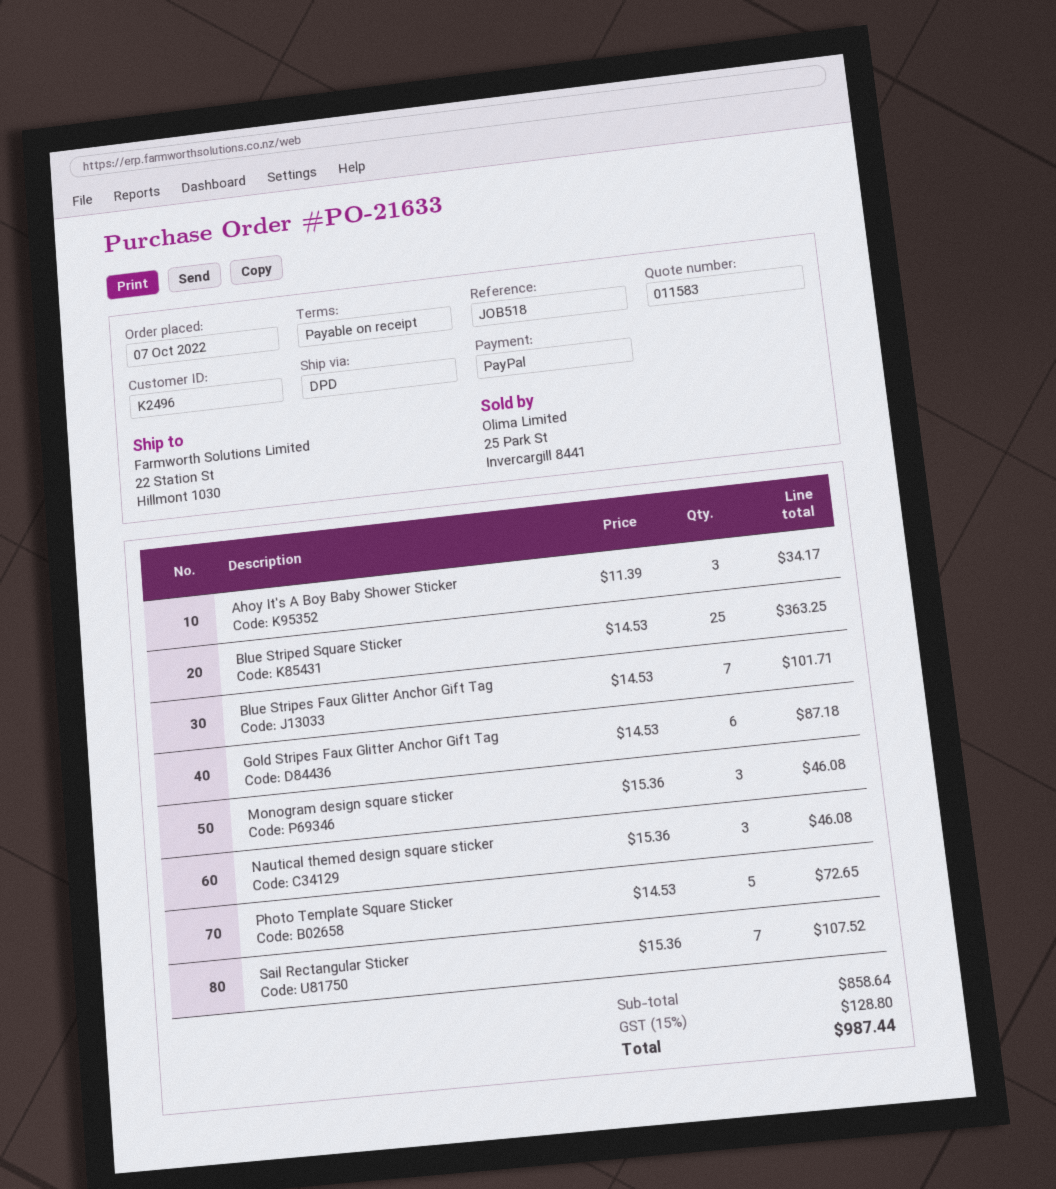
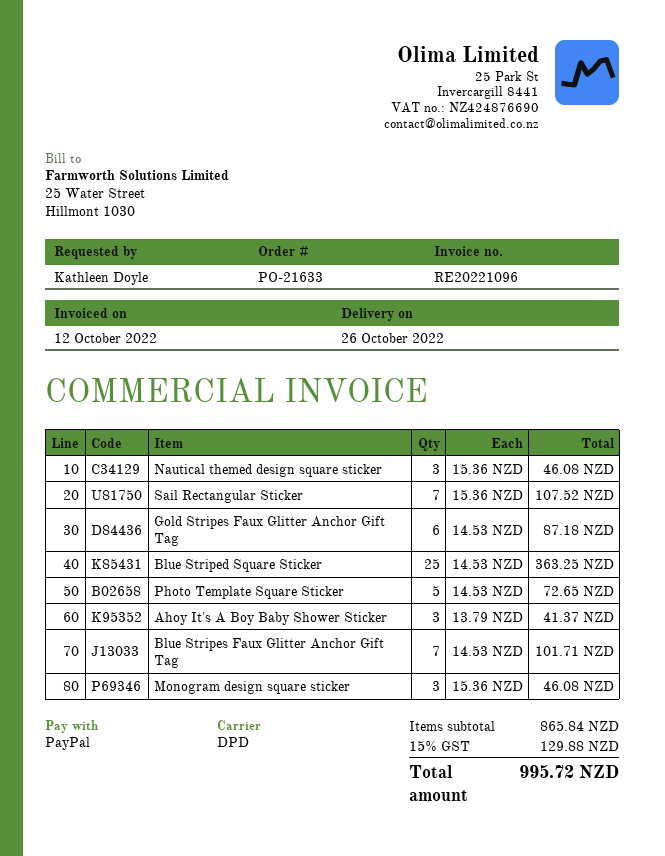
Ahoy It's A Boy Baby Shower Sticker: 3 x 11.39 = 34.17 -> 3 x 13.79 = 41.37
subtotal: 858.64 -> 865.84
tax: 15% = 128.80 -> 15% = 129.88
total: 987.44 -> 995.72

